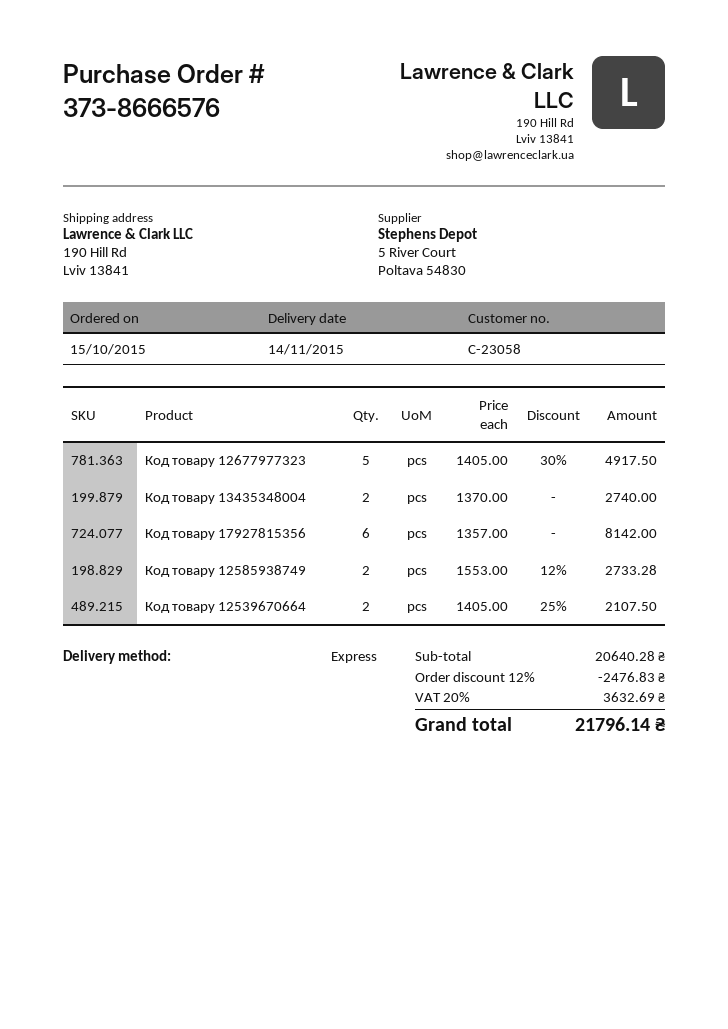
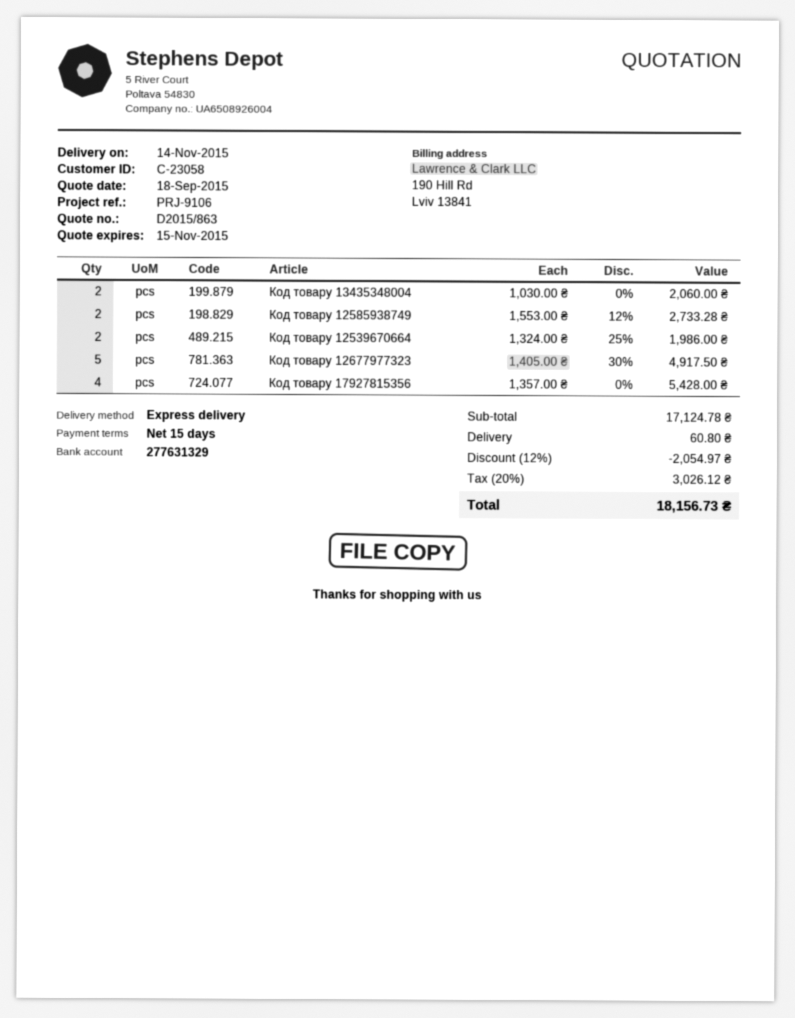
Код товару 13435348004: 2 x 1370.00 = 2740.00 -> 2 x 1030.00 = 2060.00
Код товару 17927815356: 6 x 1357.00 = 8142.00 -> 4 x 1357.00 = 5428.00
Код товару 12539670664: 2 x 1405.00 - 25% = 2107.50 -> 2 x 1324.00 - 25% = 1986.00
subtotal: 20640.28 -> 17124.78
discount: 12% = 2476.83 -> 12% = 2054.97
shipping: none -> 60.80
tax: 20% = 3632.69 -> 20% = 3026.12
total: 21796.14 -> 18156.73

